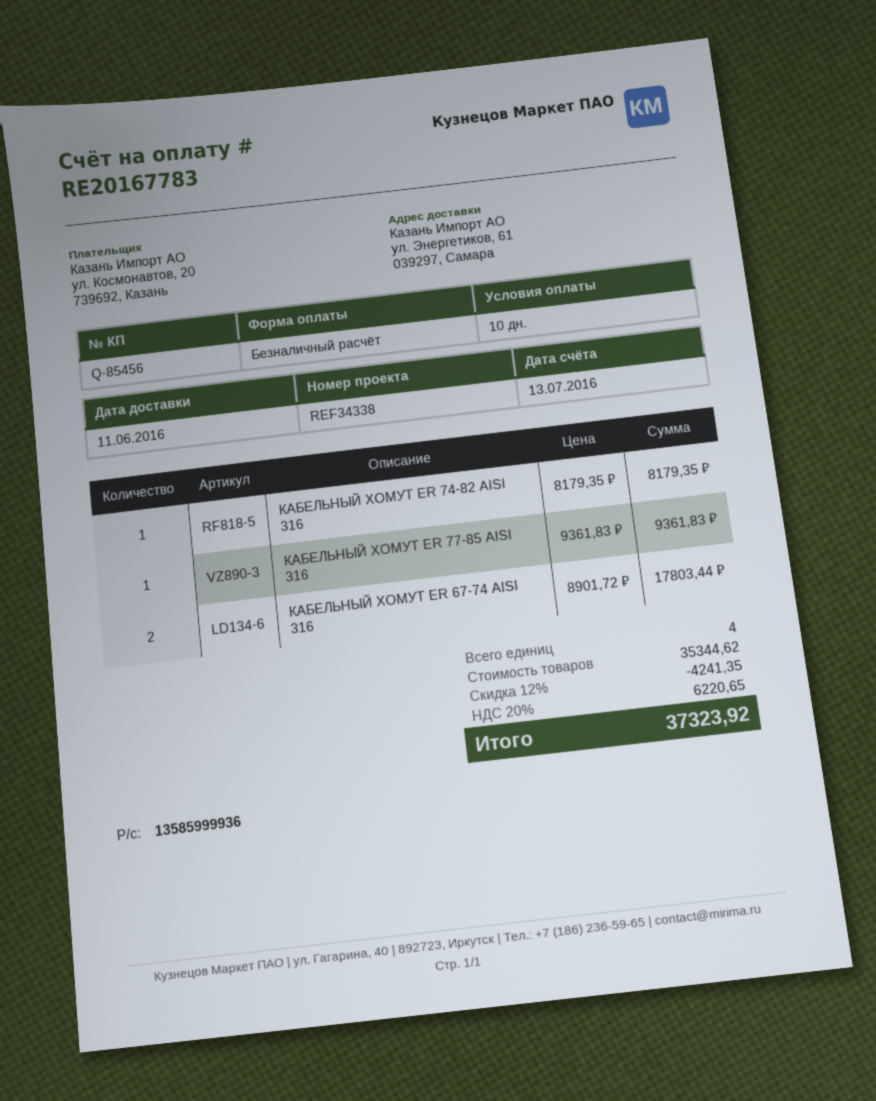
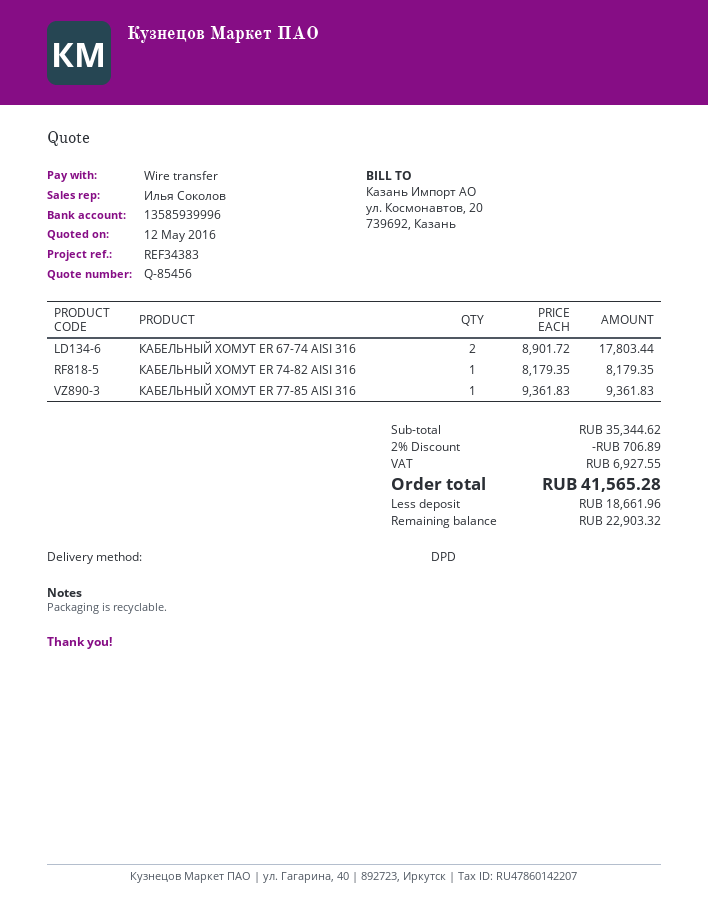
reference: REF34338 -> REF34383
bank account: 13585999936 -> 13585939996
discount: 12% = 4241.35 -> 2% = 706.89
tax: 6220.65 -> 6927.55
total: 37323.92 -> 41565.28

